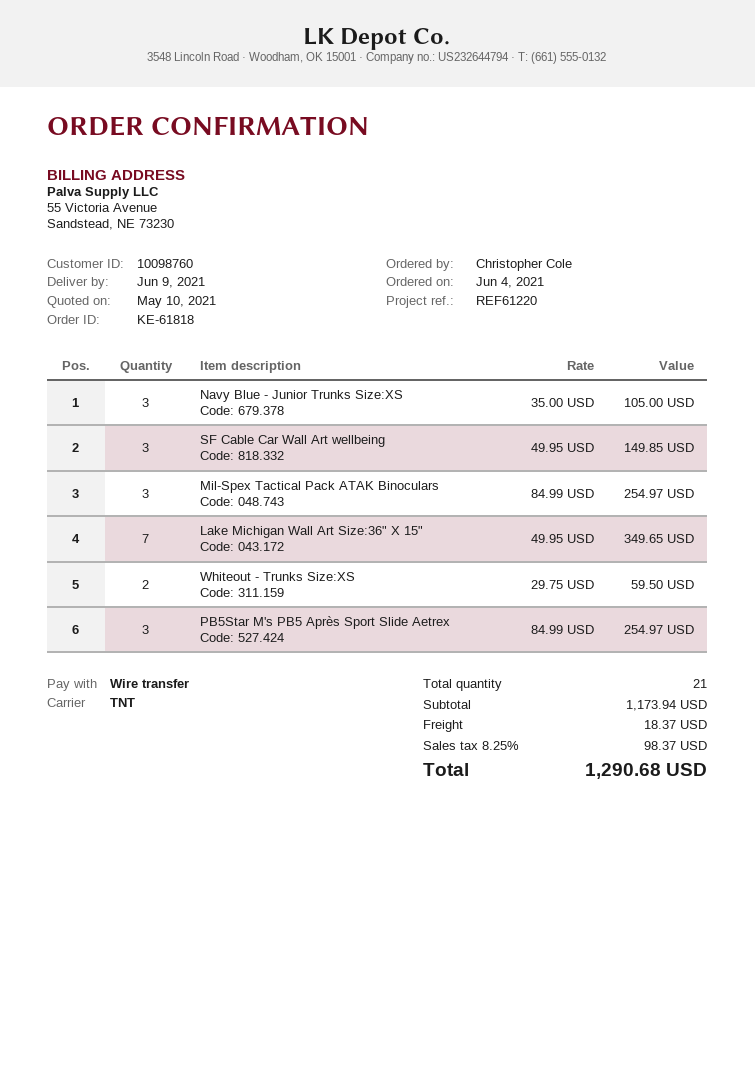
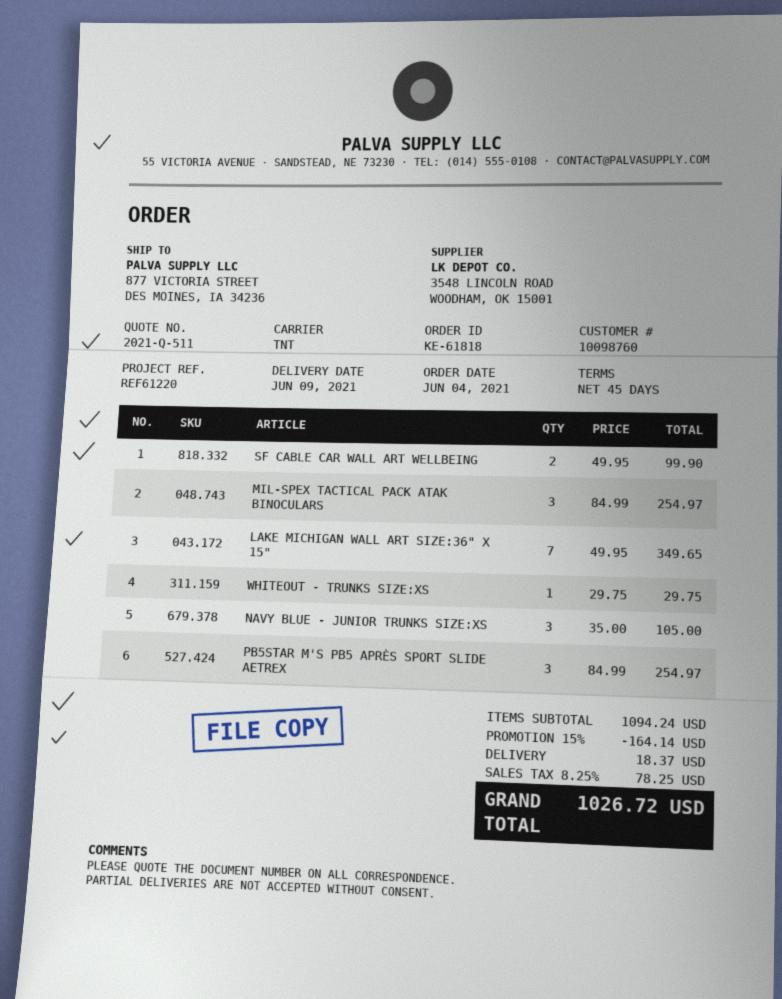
SF Cable Car Wall Art wellbeing: 3 x 49.95 = 149.85 -> 2 x 49.95 = 99.90
Whiteout - Trunks Size:XS: 2 x 29.75 = 59.50 -> 1 x 29.75 = 29.75
subtotal: 1173.94 -> 1094.24
discount: none -> 15% = 164.14
tax: 8.25% = 98.37 -> 8.25% = 78.25
total: 1290.68 -> 1026.72

